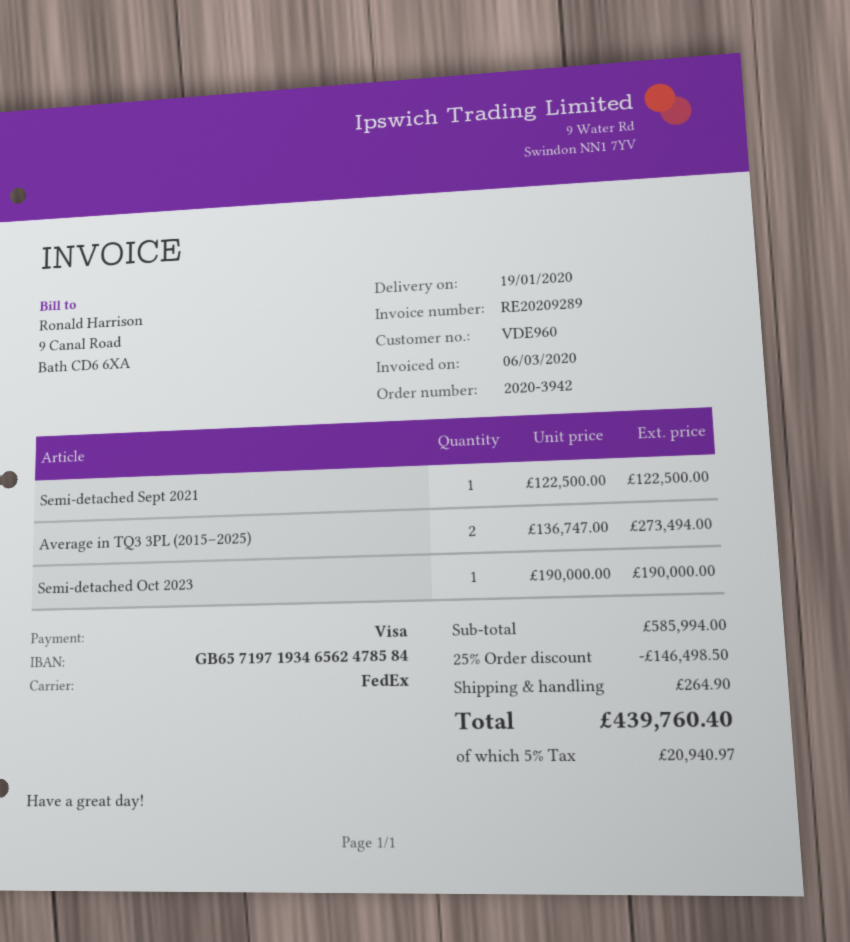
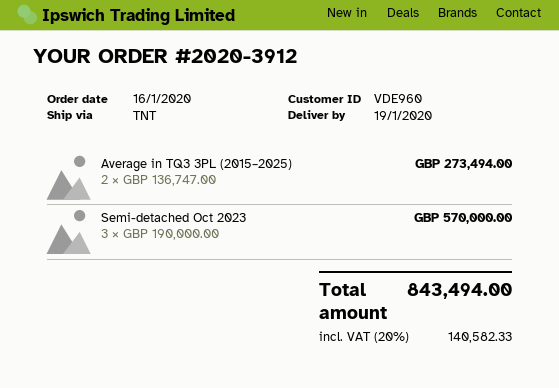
order number: 2020-3942 -> 2020-3912
shipping method: FedEx -> TNT
Semi-detached Sept 2021: 1 x 122500.00 = 122500.00 -> none
Semi-detached Oct 2023: 1 x 190000.00 = 190000.00 -> 3 x 190000.00 = 570000.00
discount: 25% = 146498.50 -> none
shipping: 264.90 -> none
tax: 5% = 20940.97 -> 20% = 140582.33
total: 439760.40 -> 843494.00

